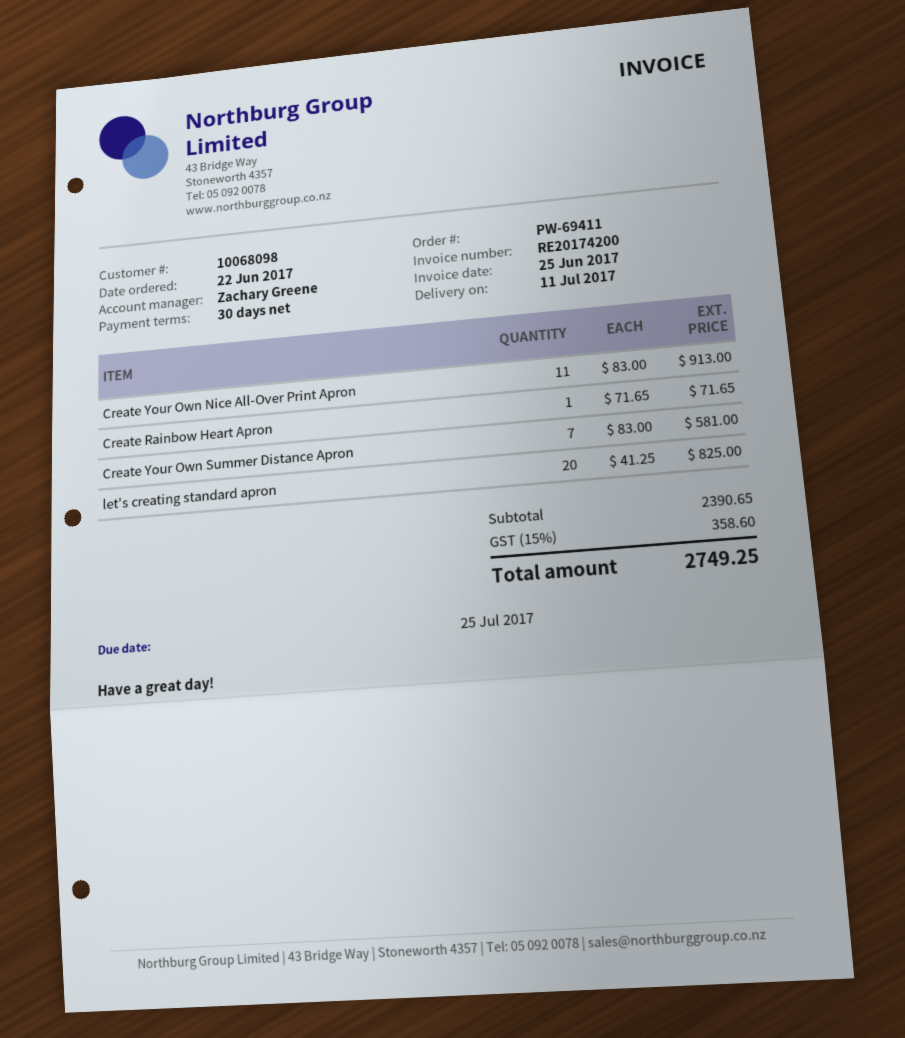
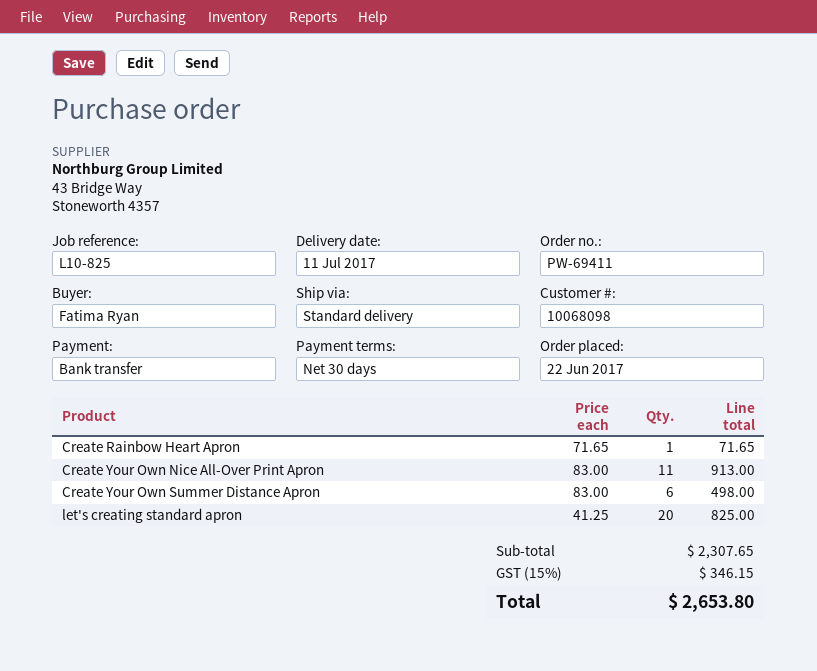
Create Your Own Summer Distance Apron: 7 x 83.00 = 581.00 -> 6 x 83.00 = 498.00
subtotal: 2390.65 -> 2307.65
tax: 15% = 358.60 -> 15% = 346.15
total: 2749.25 -> 2653.80

